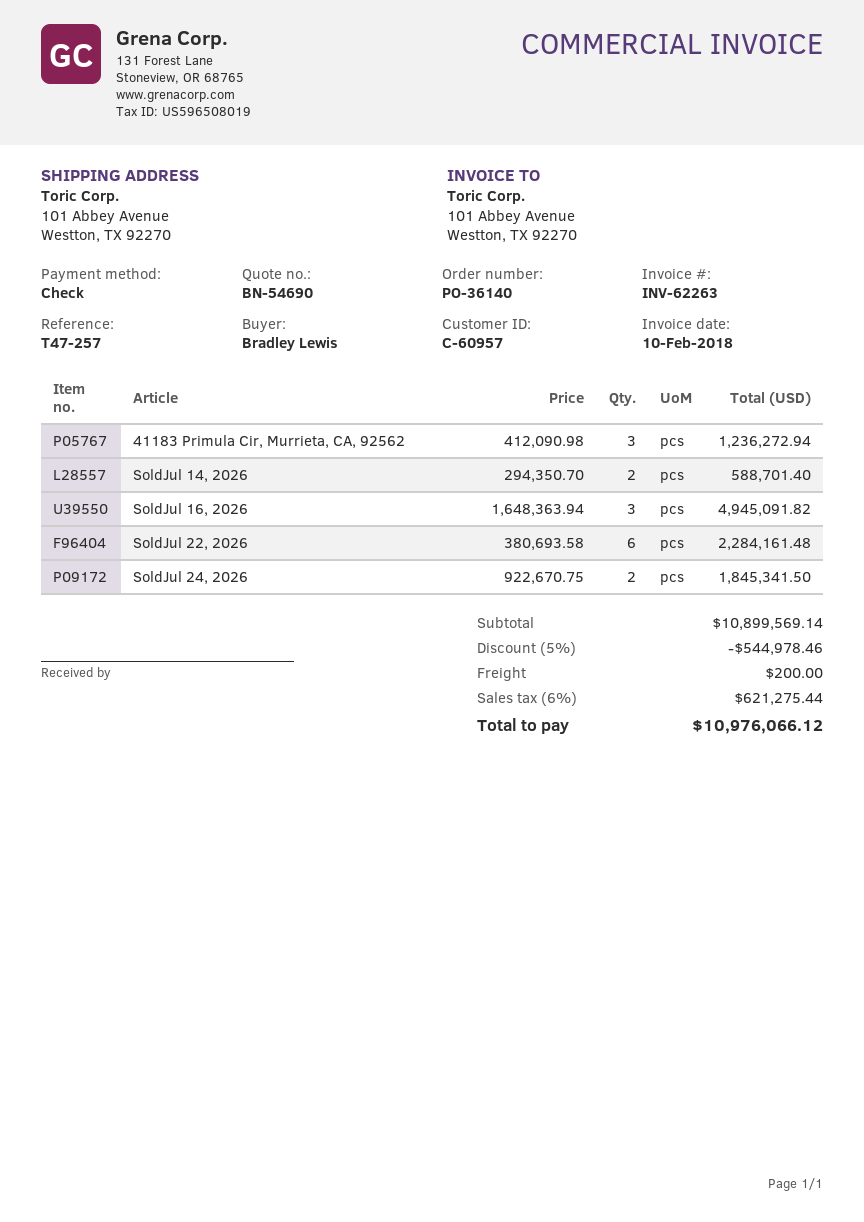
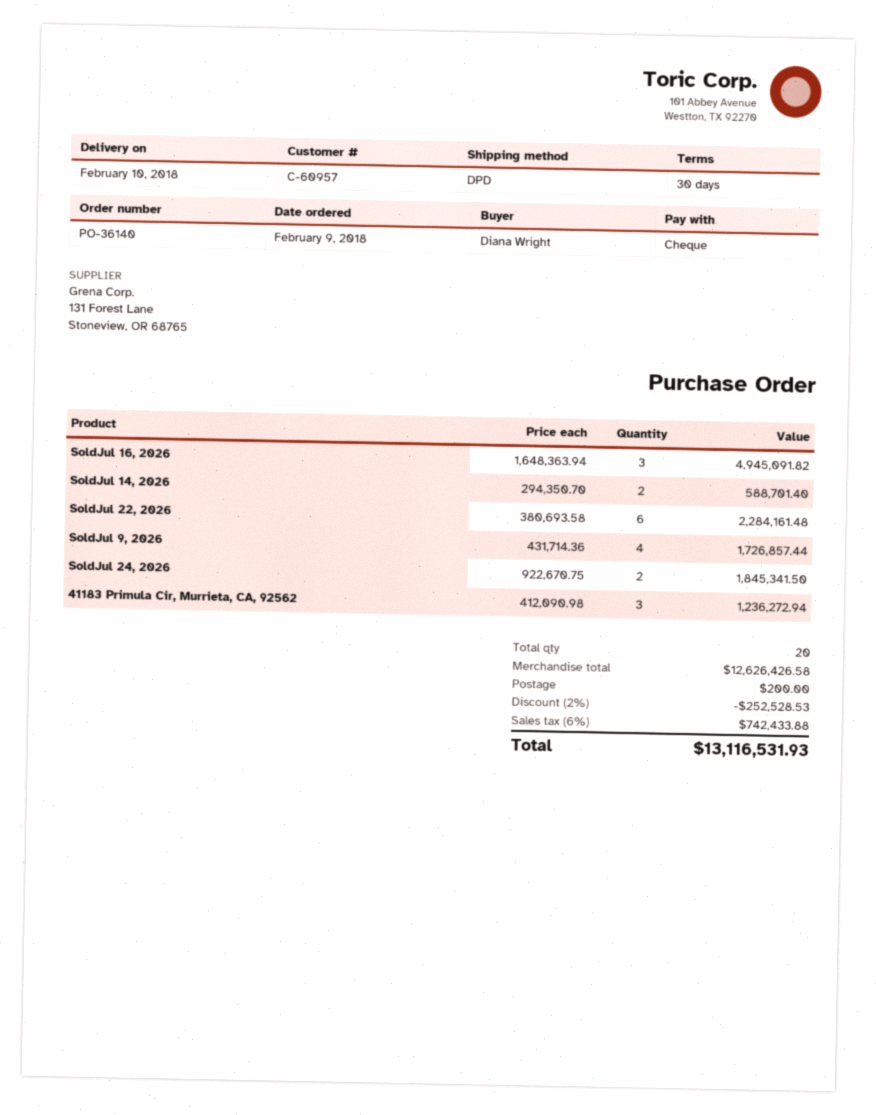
ordered by: Bradley Lewis -> Diana Wright
SoldJul 9, 2026: none -> 4 x 431714.36 = 1726857.44
subtotal: 10899569.14 -> 12626426.58
discount: 5% = 544978.46 -> 2% = 252528.53
tax: 6% = 621275.44 -> 6% = 742433.88
total: 10976066.12 -> 13116531.93

